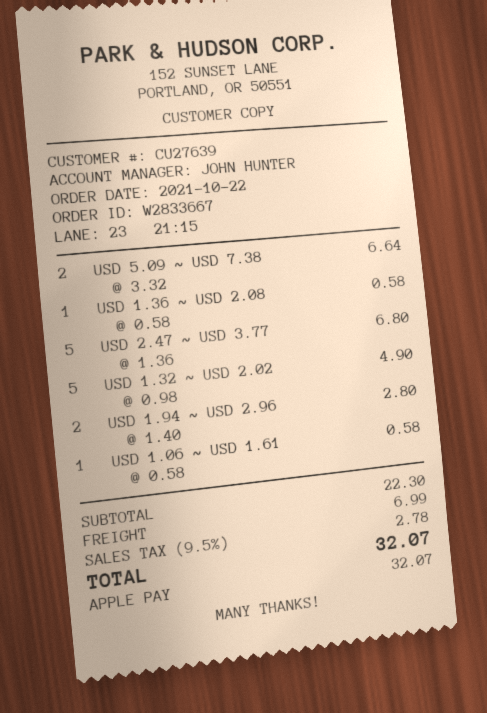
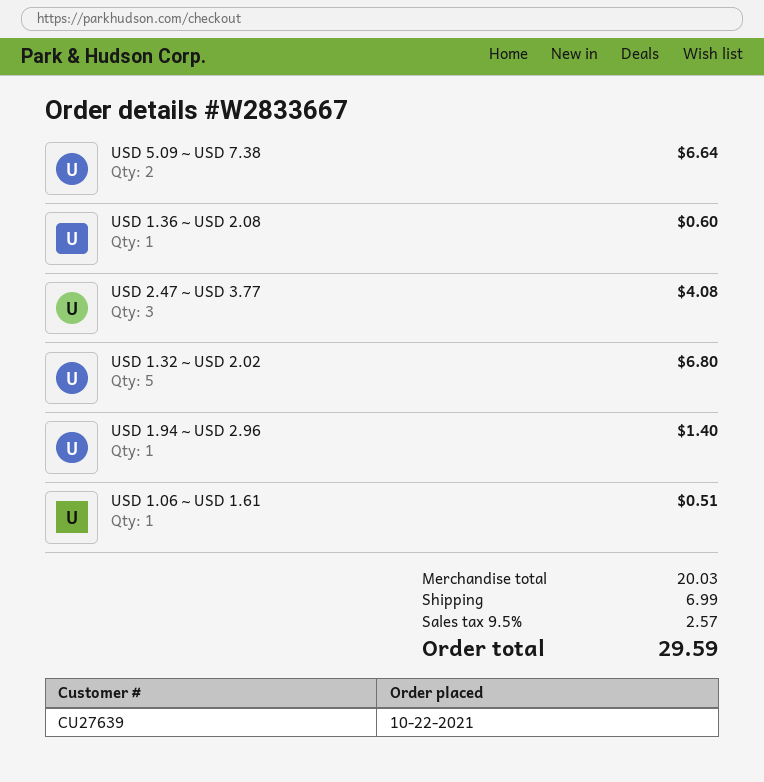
USD 1.36 ~ USD 2.08: 1 for 0.58 -> 1 for 0.60
USD 2.47 ~ USD 3.77: 5 for 6.80 -> 3 for 4.08
USD 1.32 ~ USD 2.02: 5 for 4.90 -> 5 for 6.80
USD 1.94 ~ USD 2.96: 2 for 2.80 -> 1 for 1.40
USD 1.06 ~ USD 1.61: 1 for 0.58 -> 1 for 0.51
subtotal: 22.30 -> 20.03
tax: 9.5% = 2.78 -> 9.5% = 2.57
total: 32.07 -> 29.59

